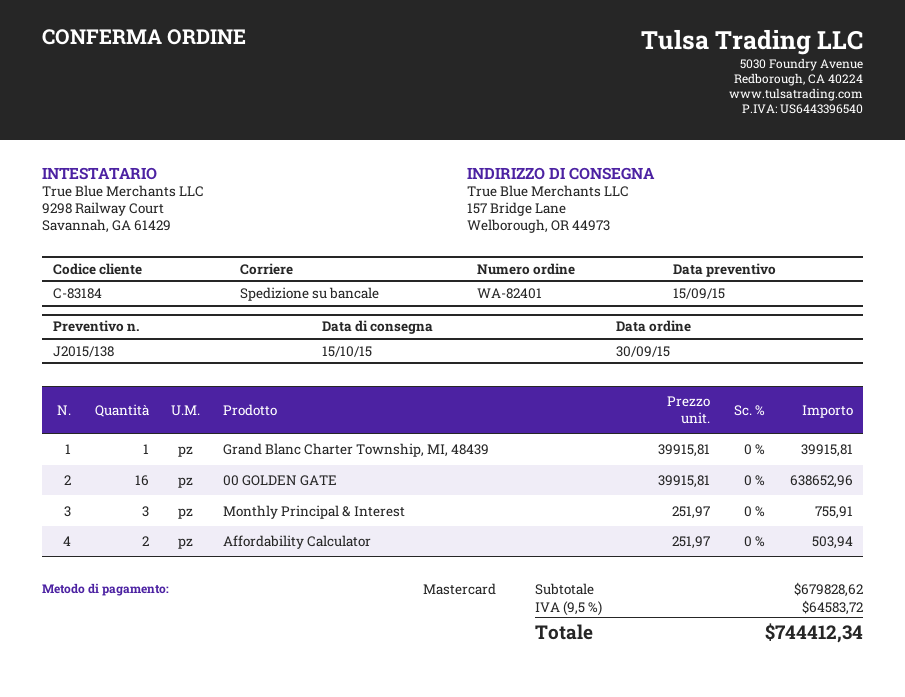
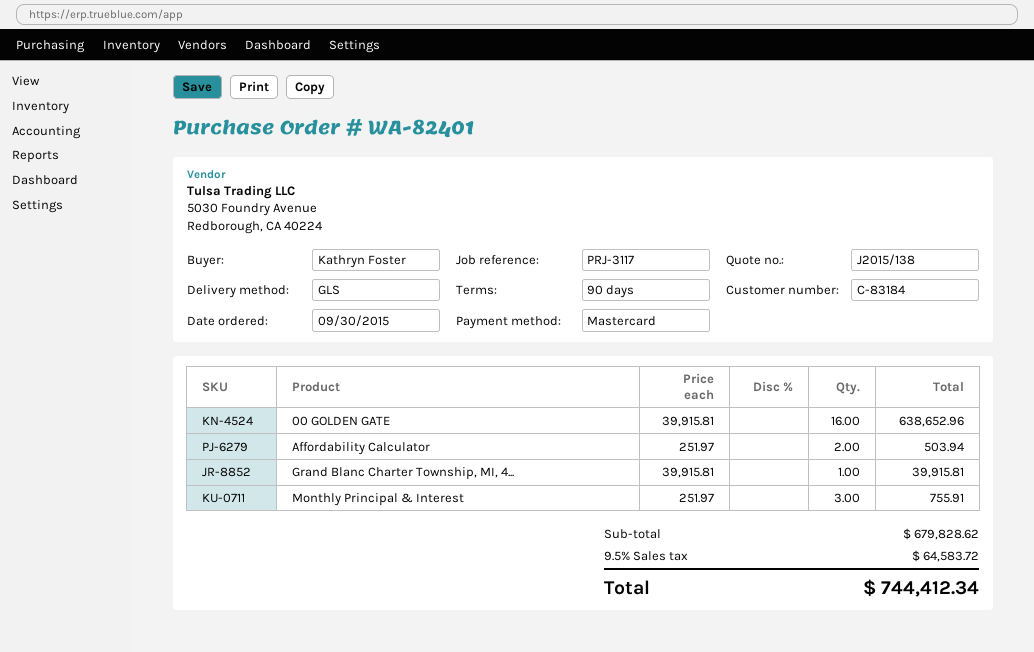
shipping method: pallet freight -> GLS

